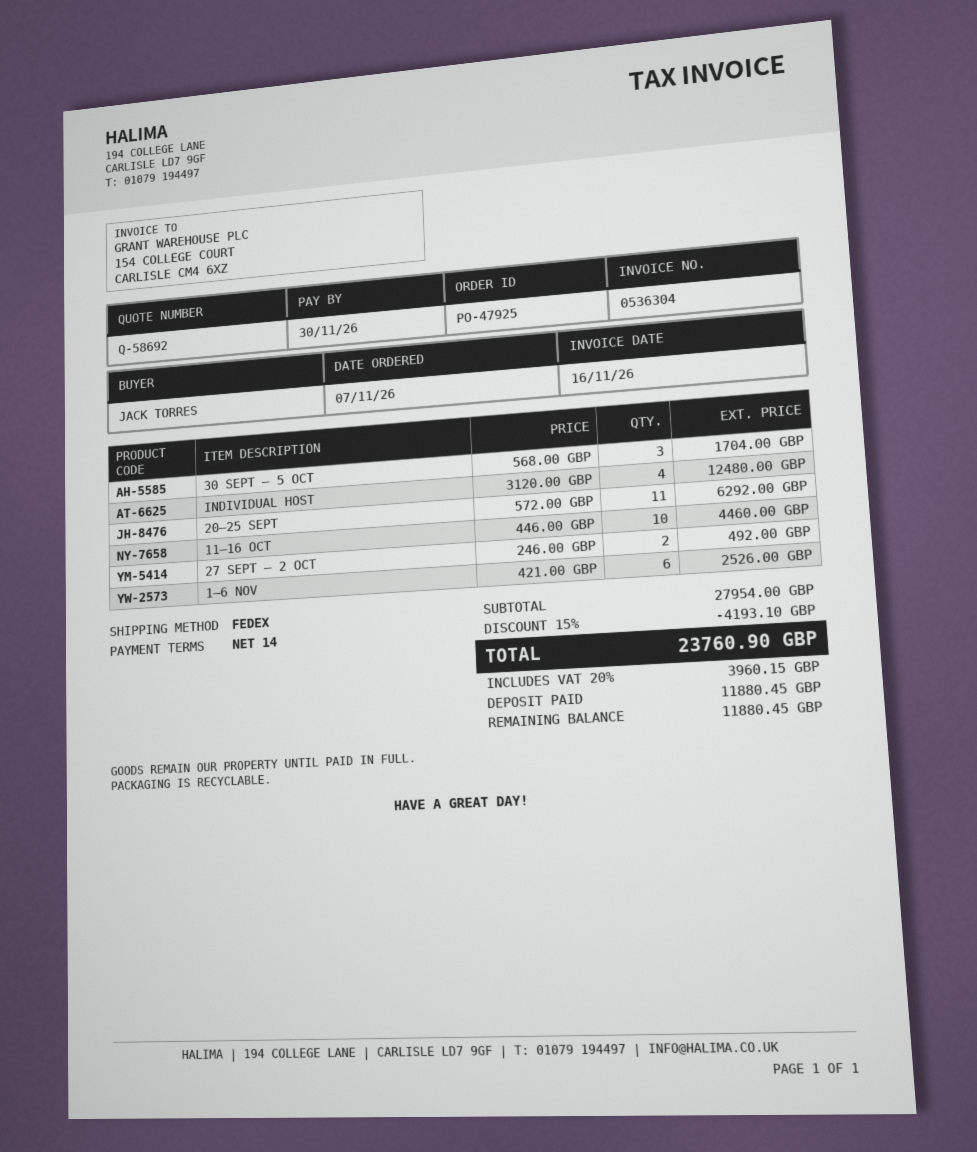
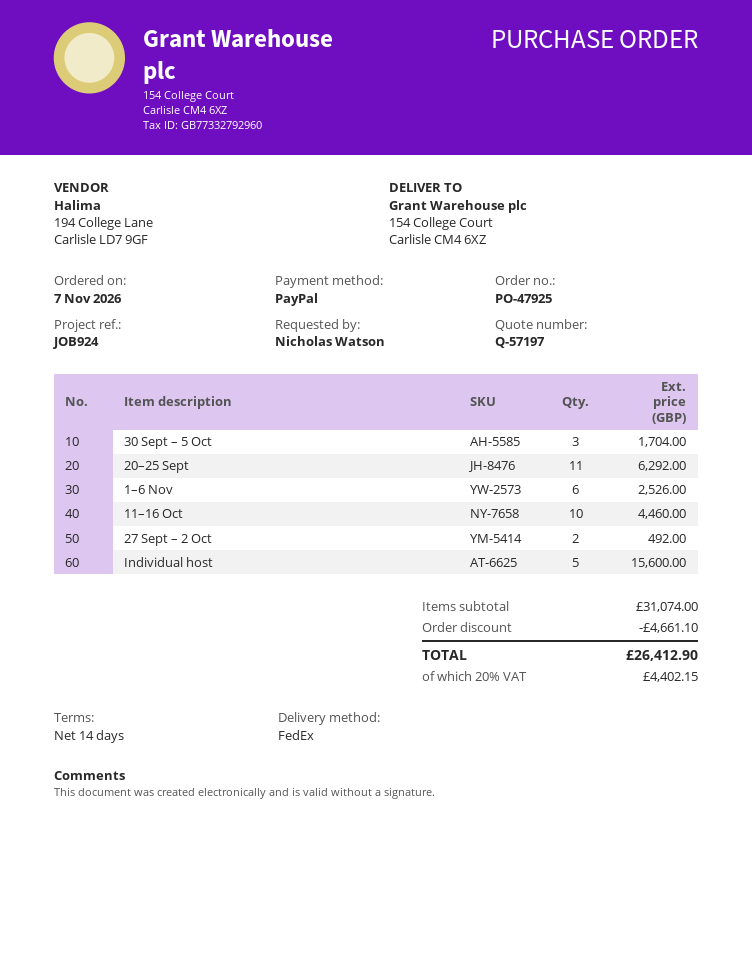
quote number: Q-58692 -> Q-57197
ordered by: JACK TORRES -> Nicholas Watson
INDIVIDUAL HOST: 4 for 12480.00 -> 5 for 15600.00
subtotal: 27954.00 -> 31074.00
discount: 4193.10 -> 4661.10
tax: 20% = 3960.15 -> 20% = 4402.15
total: 23760.90 -> 26412.90

